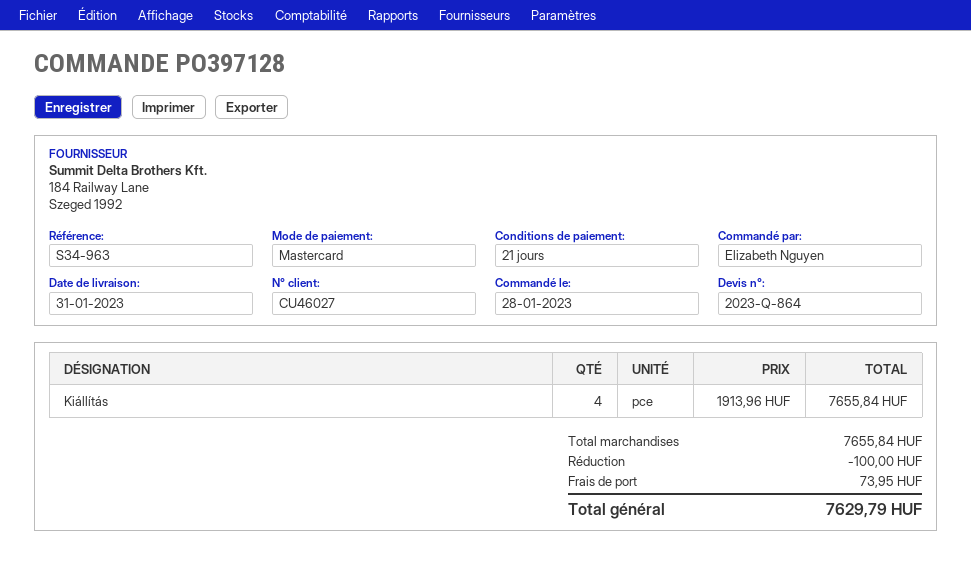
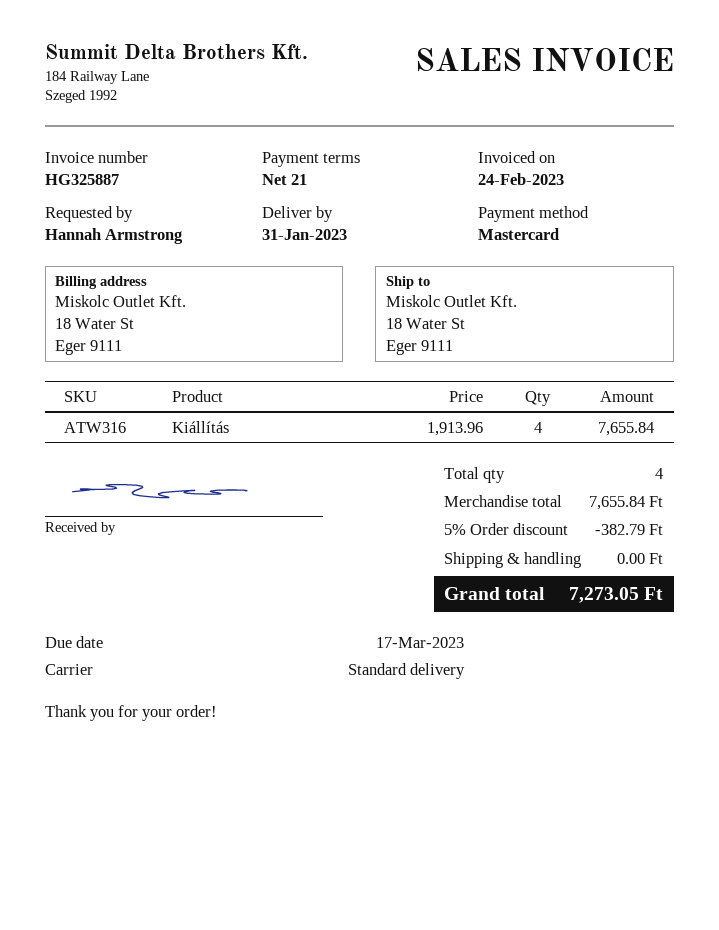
ordered by: Elizabeth Nguyen -> Hannah Armstrong
discount: 100.00 -> 382.79
shipping: 73.95 -> 0.00
total: 7629.79 -> 7273.05

